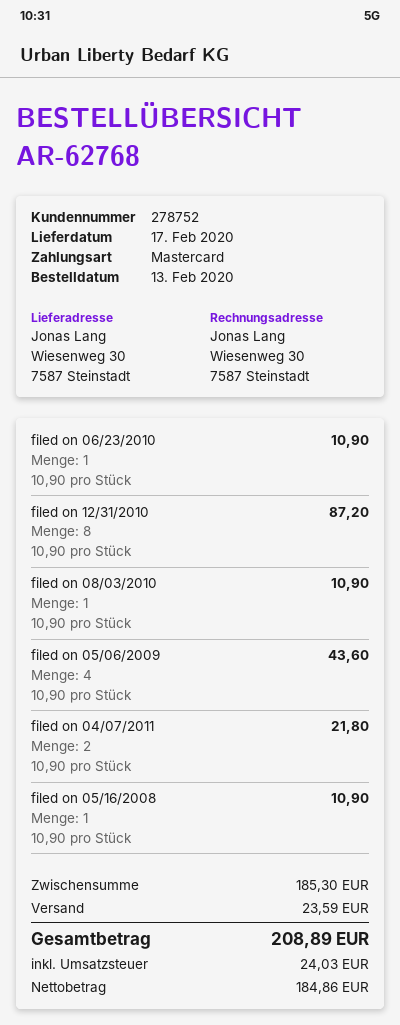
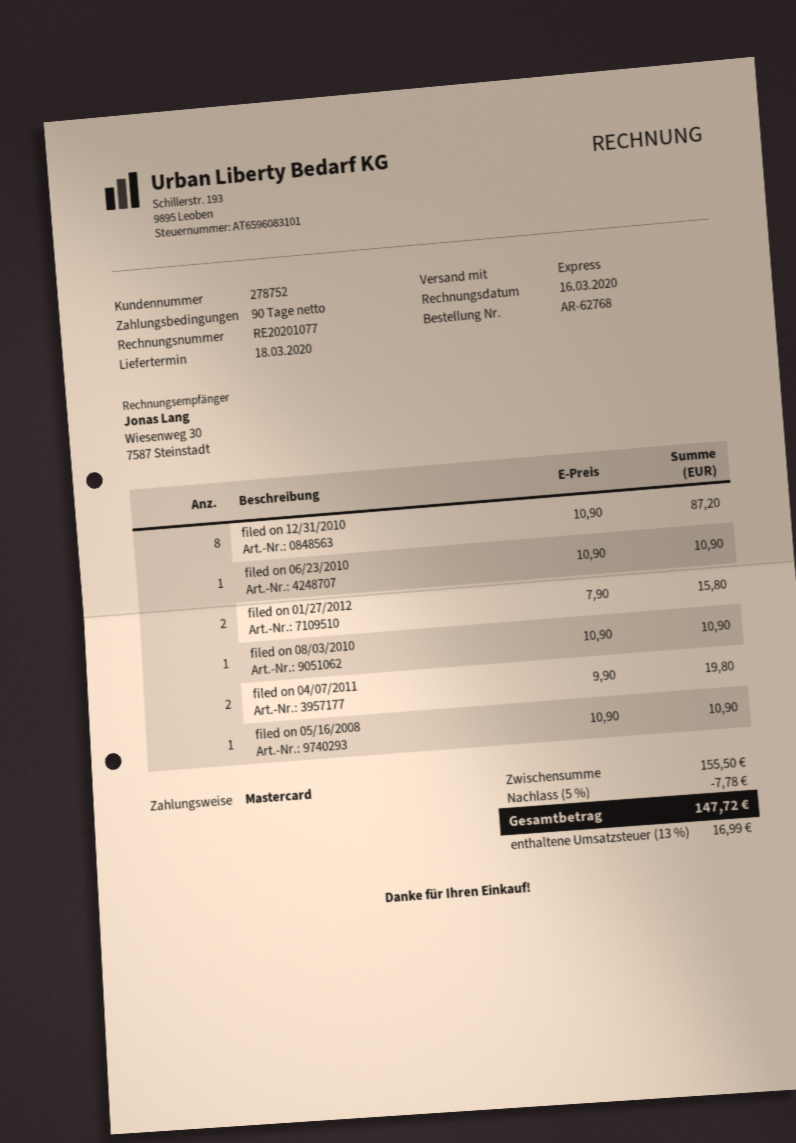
delivery date: 2020-02-17 -> 2020-03-18
filed on 05/06/2009: 4 x 10.90 = 43.60 -> none
filed on 04/07/2011: 2 x 10.90 = 21.80 -> 2 x 9.90 = 19.80
filed on 01/27/2012: none -> 2 x 7.90 = 15.80
subtotal: 185.30 -> 155.50
discount: none -> 5% = 7.78
shipping: 23.59 -> none
tax: 24.03 -> 16.99
total: 208.89 -> 147.72

